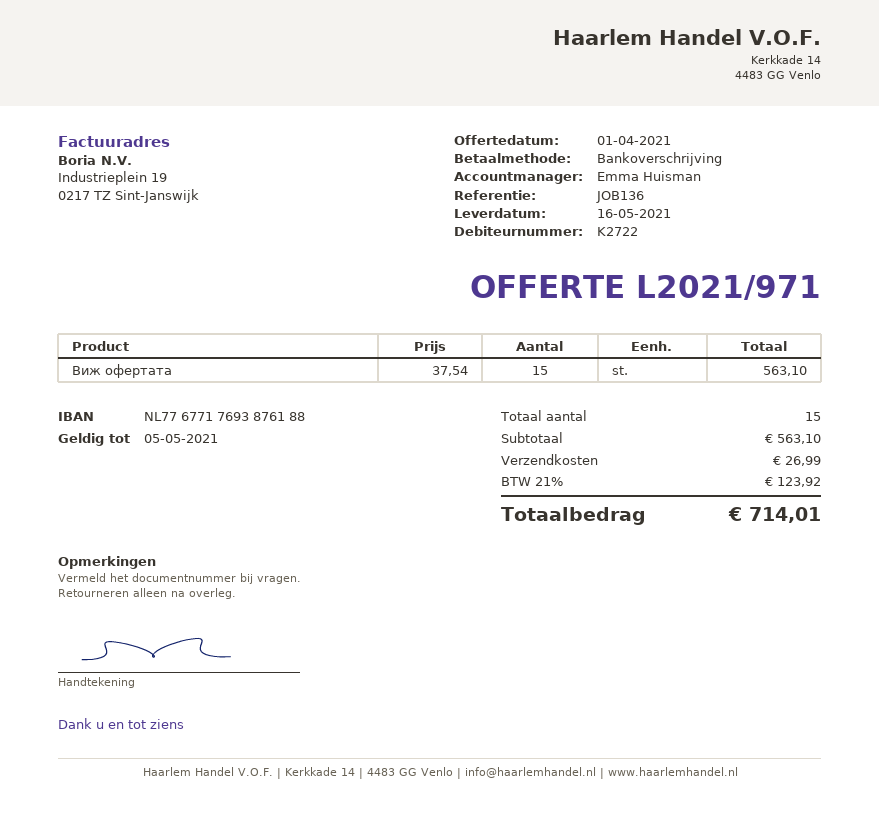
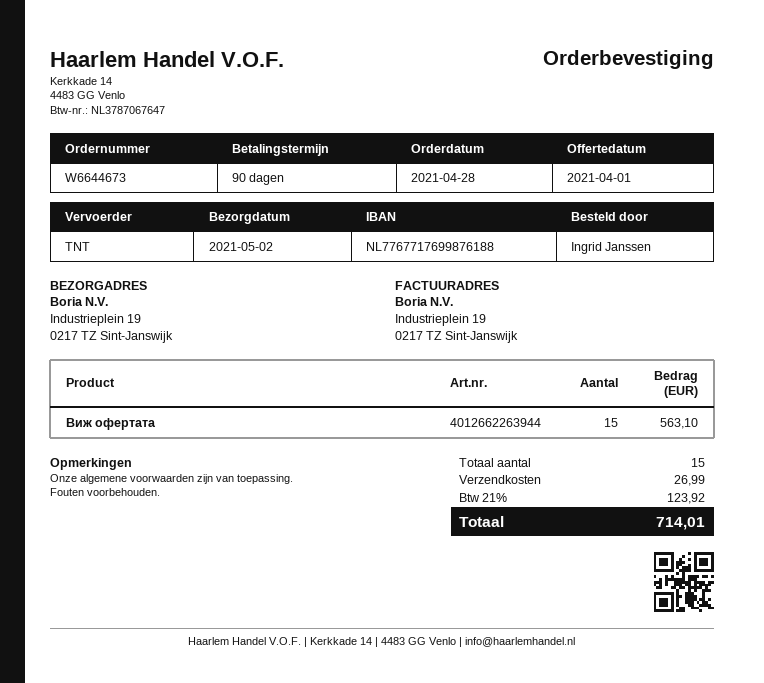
delivery date: 2021-05-16 -> 2021-05-02
bank account: NL7767717693876188 -> NL7767717699876188

